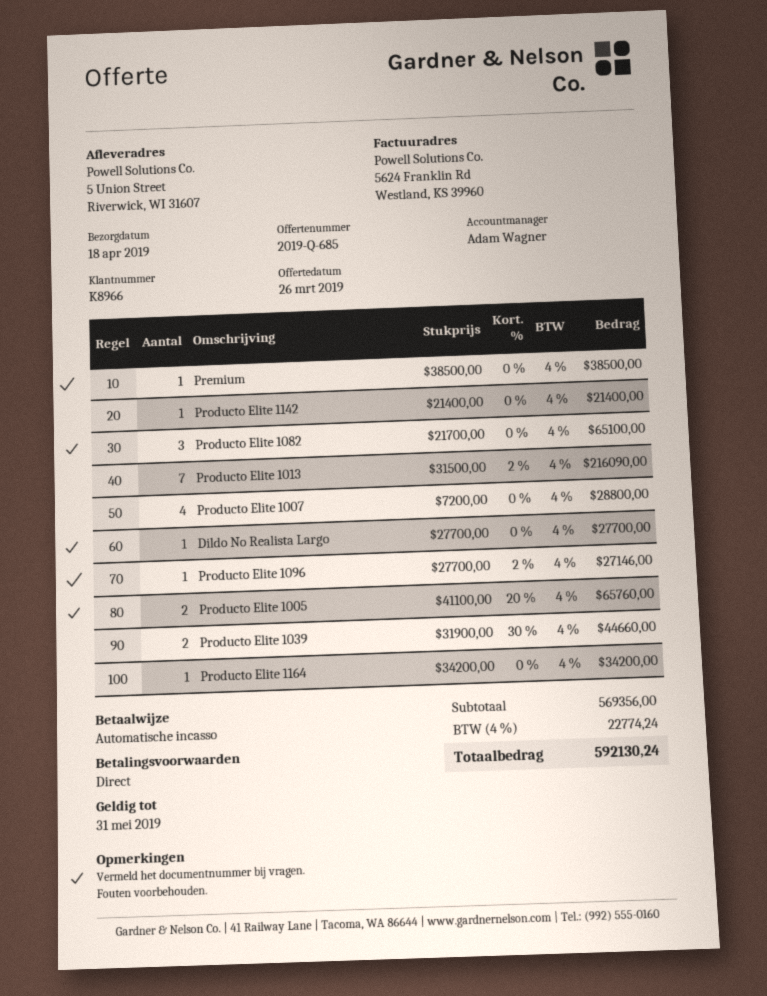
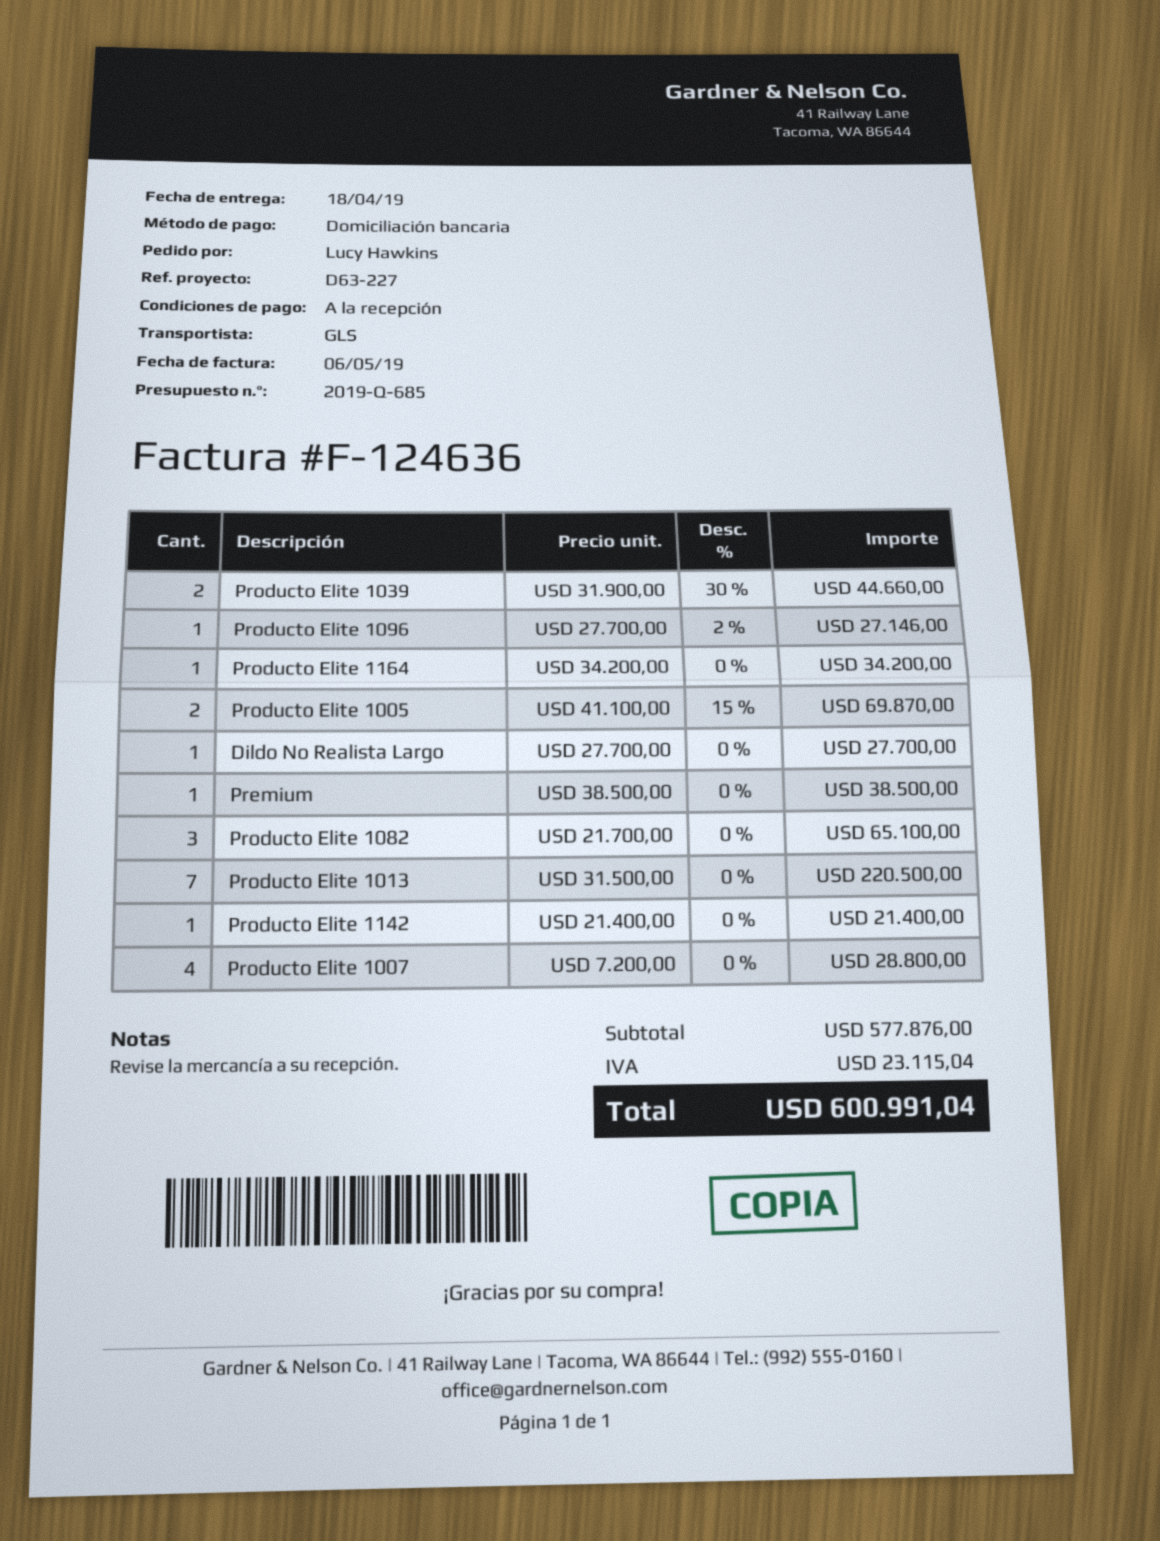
Producto Elite 1013: 7 x 31500.00 - 2% = 216090.00 -> 7 x 31500.00 = 220500.00
Producto Elite 1005: 2 x 41100.00 - 20% = 65760.00 -> 2 x 41100.00 - 15% = 69870.00
subtotal: 569356.00 -> 577876.00
tax: 22774.24 -> 23115.04
total: 592130.24 -> 600991.04

